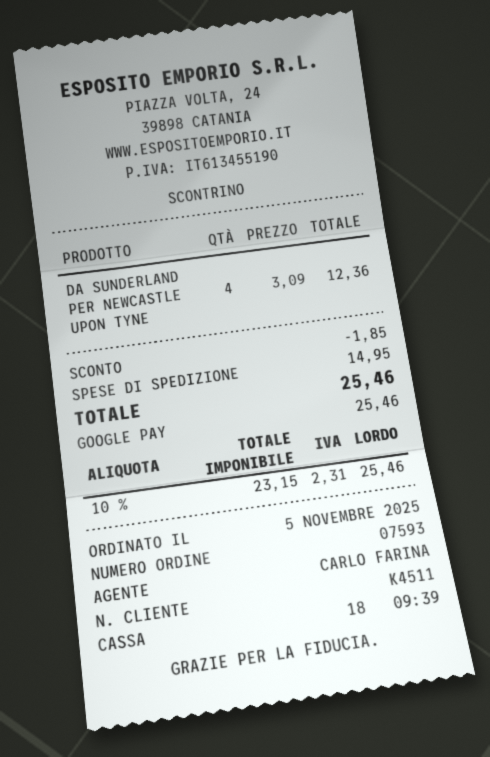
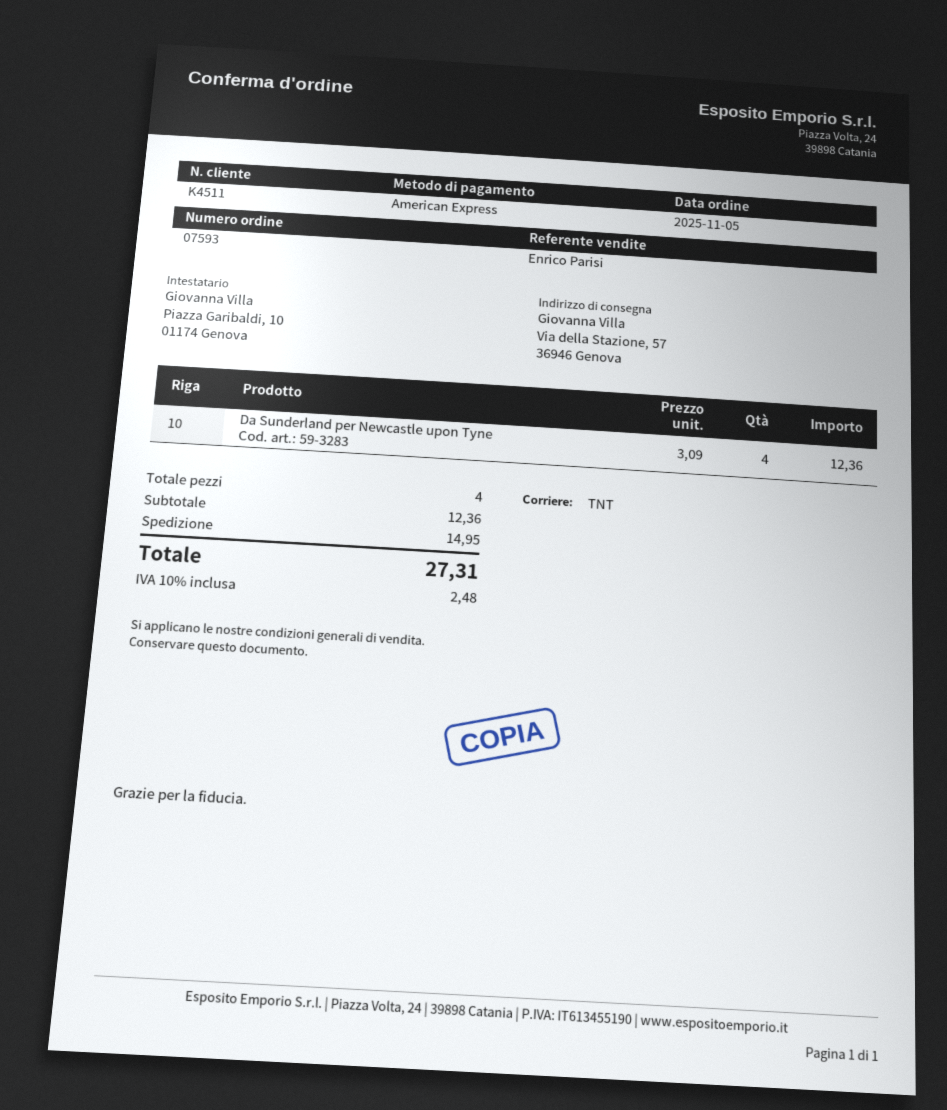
sales rep: CARLO FARINA -> Enrico Parisi
payment method: Google Pay -> American Express
discount: 1.85 -> none
tax: 10% = 2.31 -> 10% = 2.48
total: 25.46 -> 27.31

